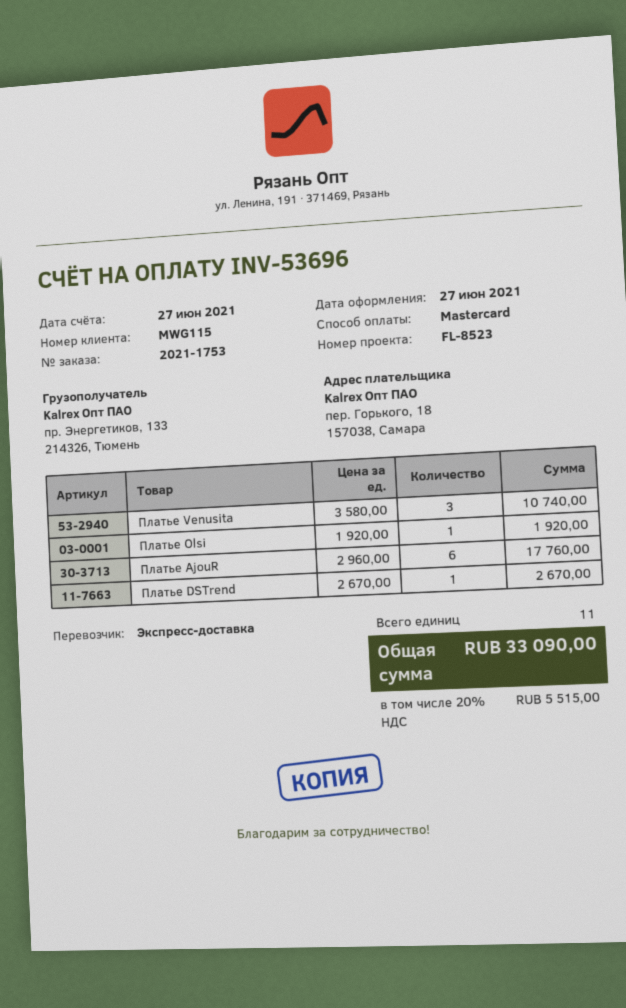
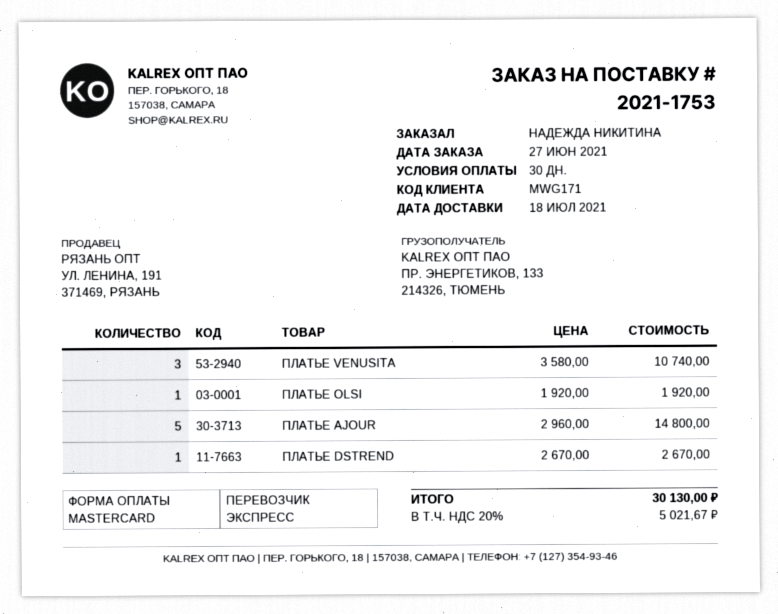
customer number: MWG115 -> MWG171
Платье AjouR: 6 x 2960.00 = 17760.00 -> 5 x 2960.00 = 14800.00
tax: 20% = 5515.00 -> 20% = 5021.67
total: 33090.00 -> 30130.00

